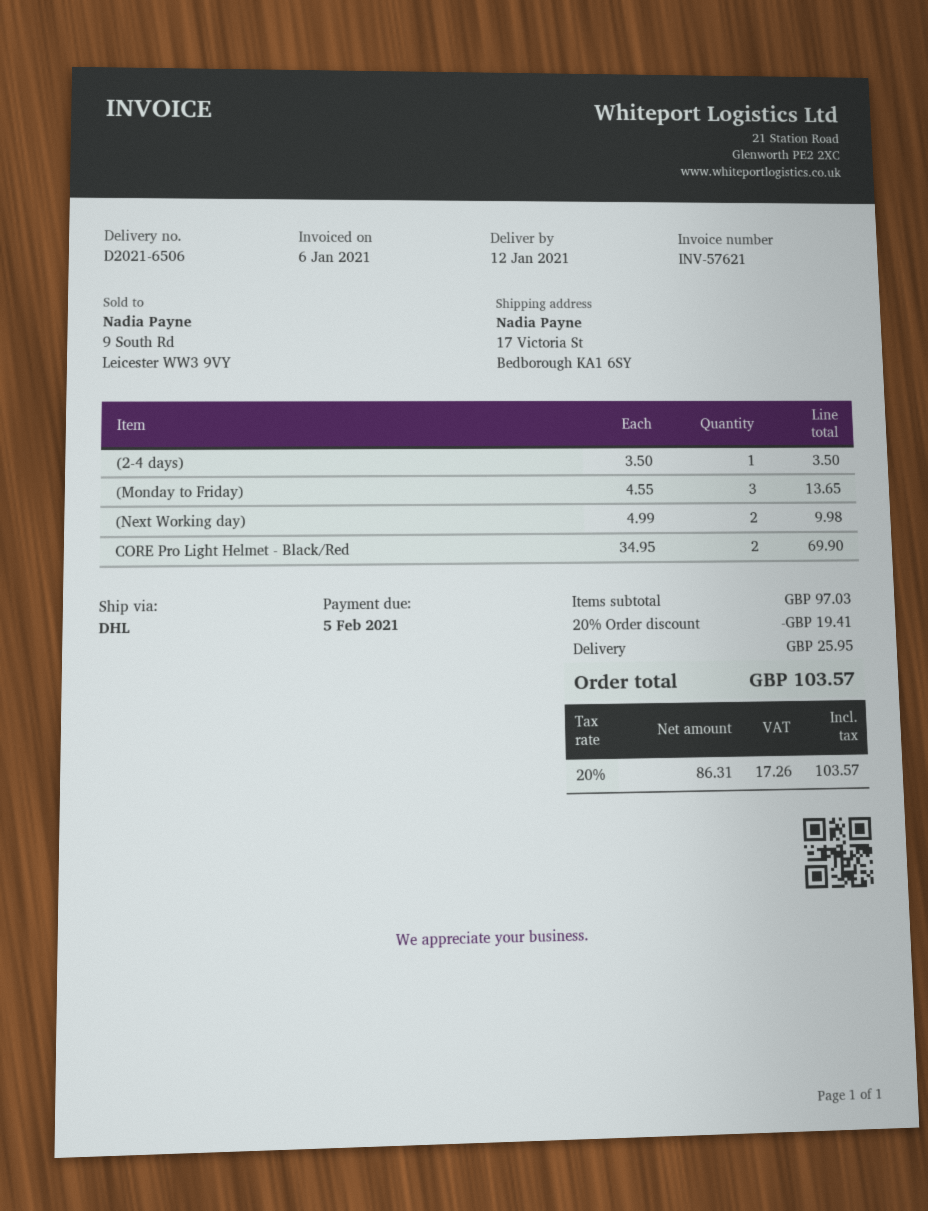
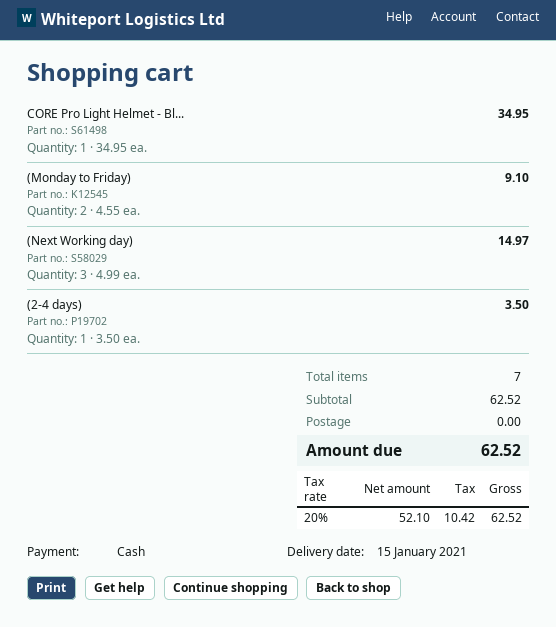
delivery date: 2021-01-12 -> 2021-01-15
(Monday to Friday): 3 x 4.55 = 13.65 -> 2 x 4.55 = 9.10
(Next Working day): 2 x 4.99 = 9.98 -> 3 x 4.99 = 14.97
CORE Pro Light Helmet - Black/Red: 2 x 34.95 = 69.90 -> 1 x 34.95 = 34.95
subtotal: 97.03 -> 62.52
discount: 20% = 19.41 -> none
shipping: 25.95 -> 0.00
net: 86.31 -> 52.10
tax: 20% = 17.26 -> 20% = 10.42
total: 103.57 -> 62.52

